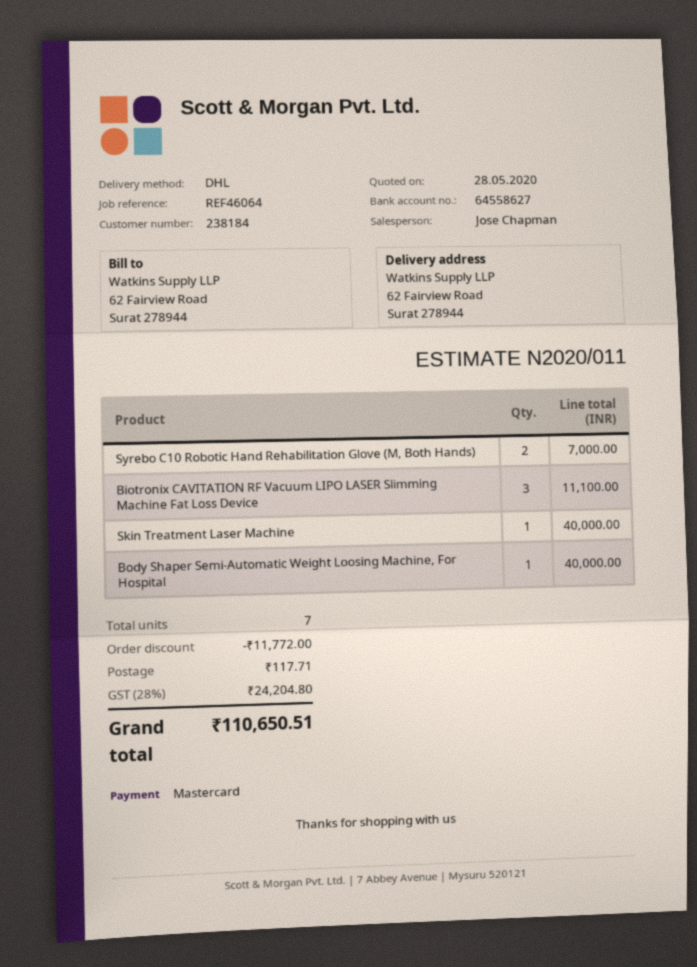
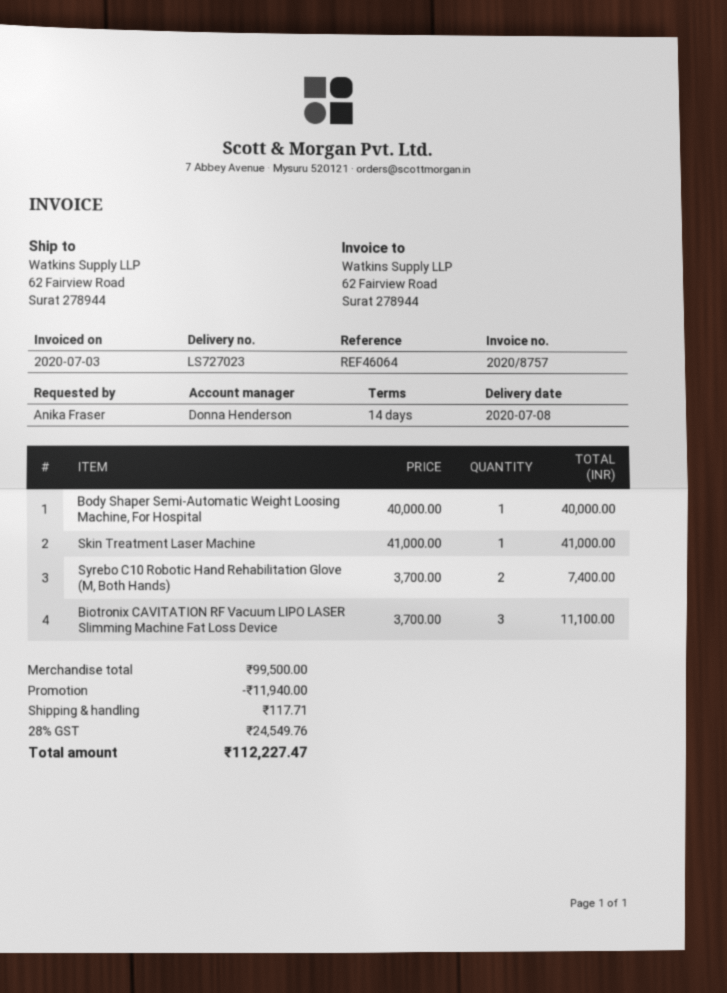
sales rep: Jose Chapman -> Donna Henderson
Syrebo C10 Robotic Hand Rehabilitation Glove (M, Both Hands): 2 for 7000.00 -> 2 for 7400.00
Skin Treatment Laser Machine: 1 for 40000.00 -> 1 for 41000.00
discount: 11772.00 -> 11940.00
tax: 28% = 24204.80 -> 28% = 24549.76
total: 110650.51 -> 112227.47

